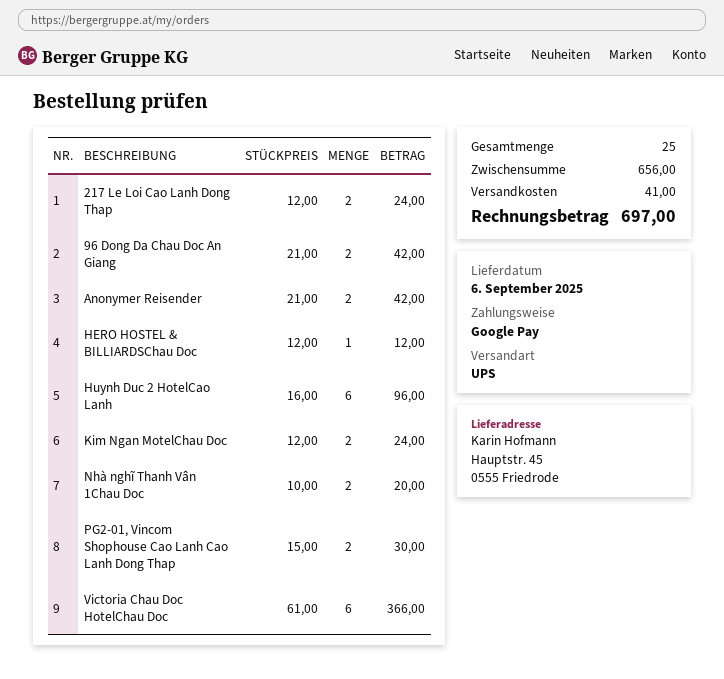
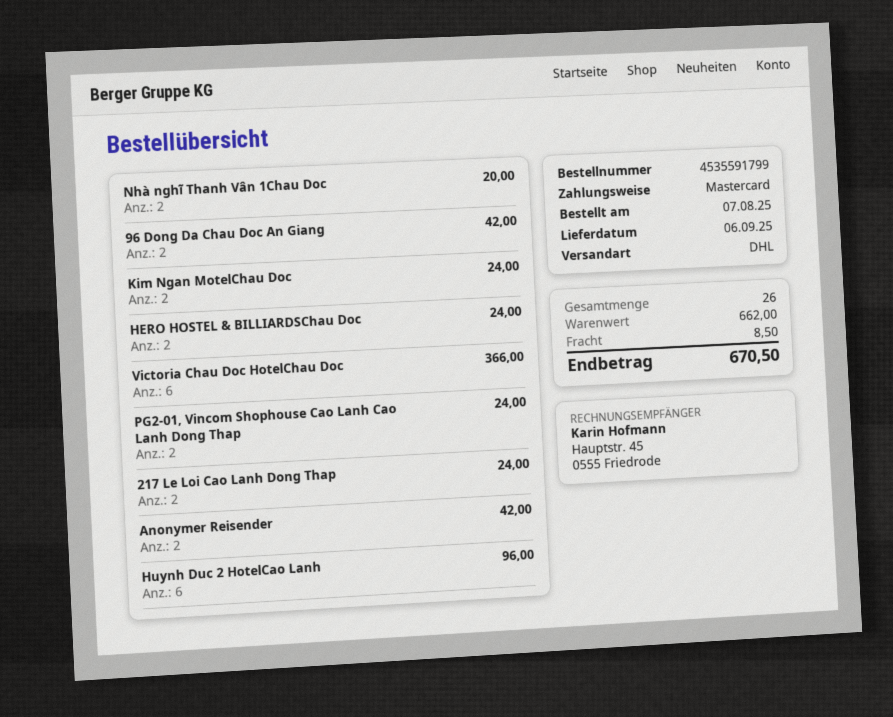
payment method: Google Pay -> Mastercard
shipping method: UPS -> DHL
HERO HOSTEL & BILLIARDSChau Doc: 1 for 12.00 -> 2 for 24.00
PG2-01, Vincom Shophouse Cao Lanh Cao Lanh Dong Thap: 2 for 30.00 -> 2 for 24.00
total quantity: 25 -> 26
subtotal: 656.00 -> 662.00
shipping: 41.00 -> 8.50
total: 697.00 -> 670.50

